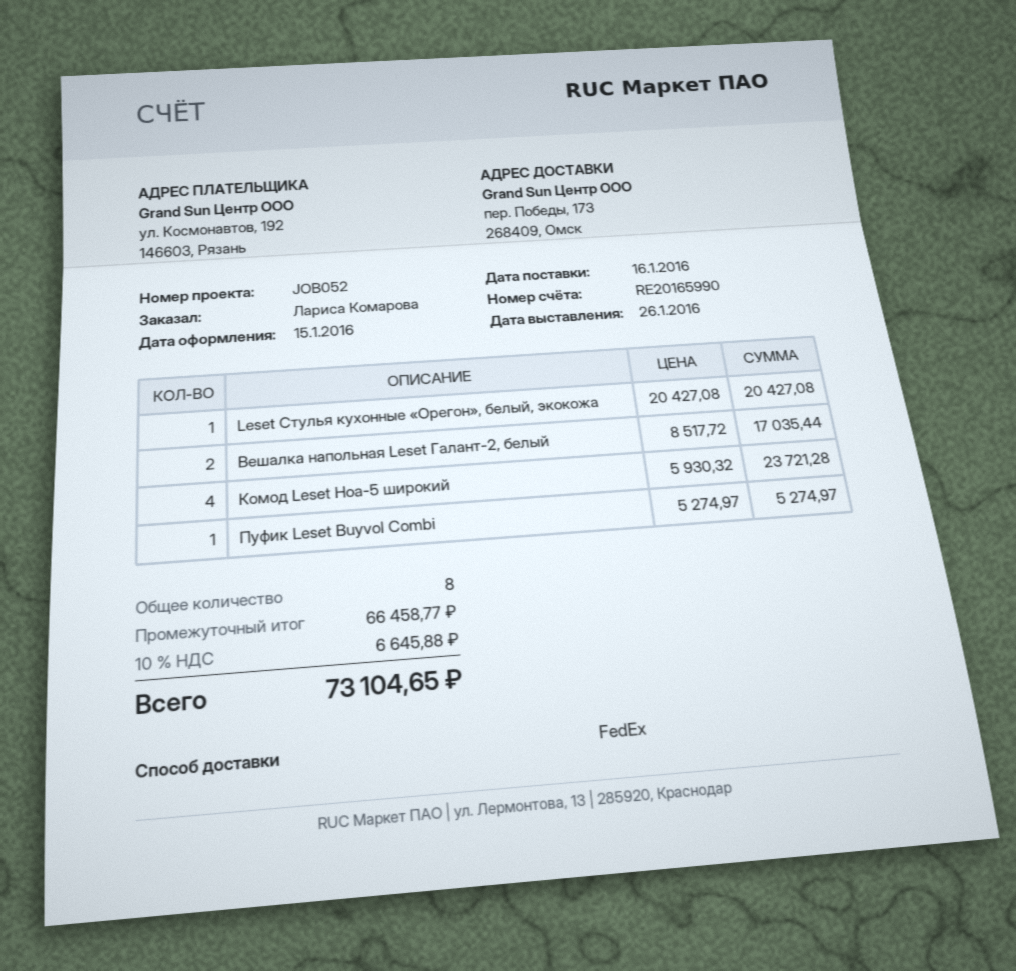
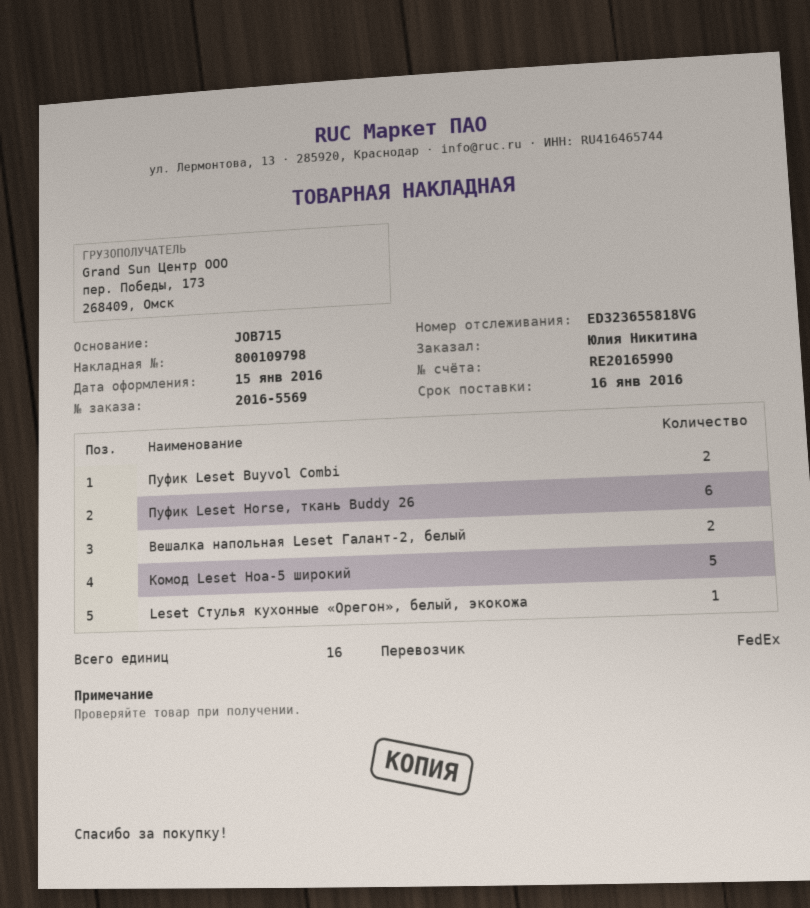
reference: JOB052 -> JOB715
ordered by: Лариса Комарова -> Юлия Никитина
Комод Leset Ноа-5 широкий: 4 -> 5
Пуфик Leset Buyvol Combi: 1 -> 2
Пуфик Leset Horse, ткань Buddy 26: none -> 6
total quantity: 8 -> 16

